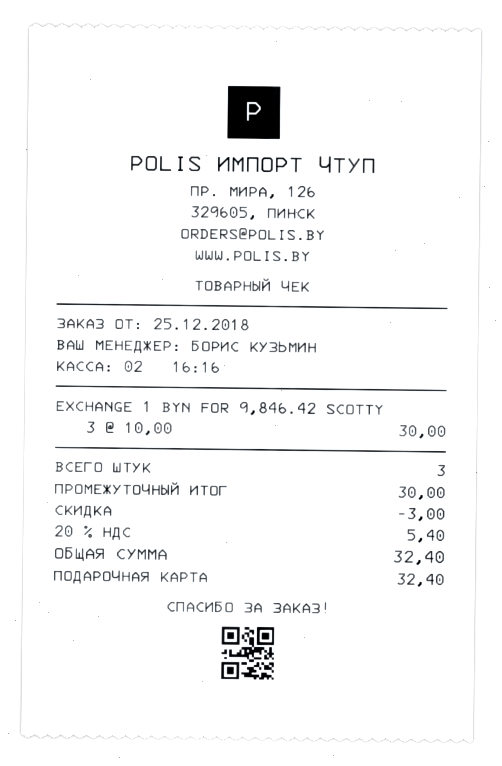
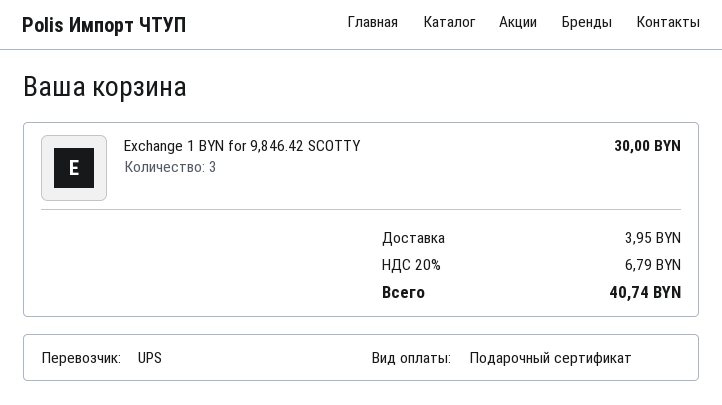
discount: 3.00 -> none
shipping: none -> 3.95
tax: 20% = 5.40 -> 20% = 6.79
total: 32.40 -> 40.74

